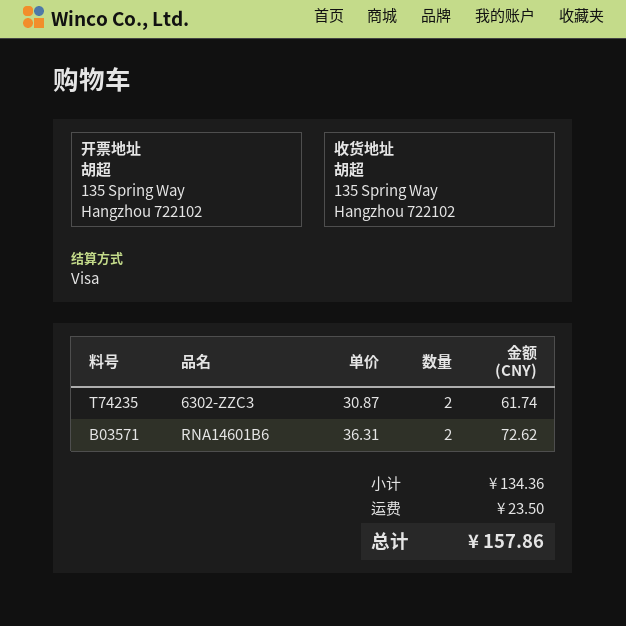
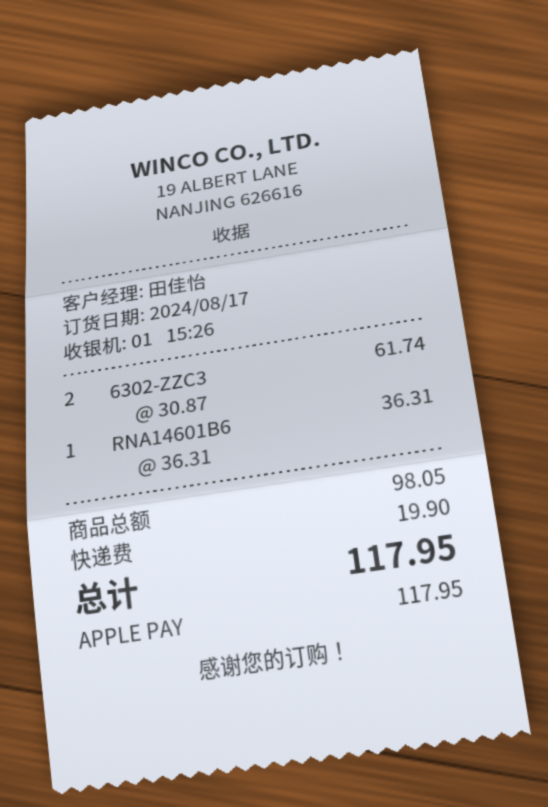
payment method: Visa -> Apple Pay
RNA14601B6: 2 x 36.31 = 72.62 -> 1 x 36.31 = 36.31
subtotal: 134.36 -> 98.05
shipping: 23.50 -> 19.90
total: 157.86 -> 117.95

